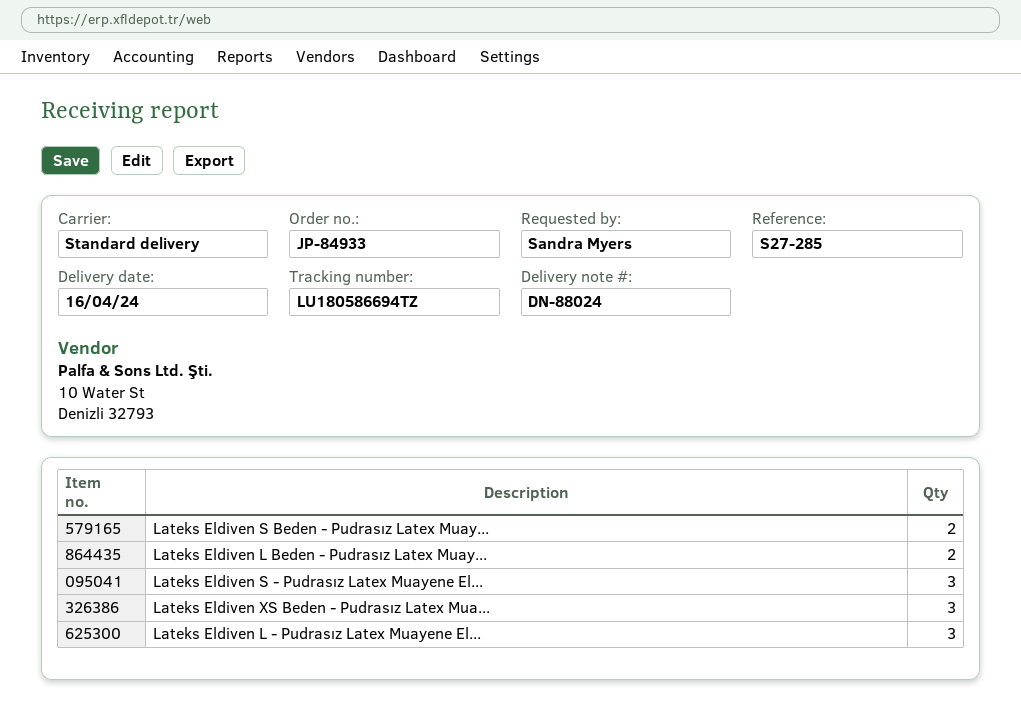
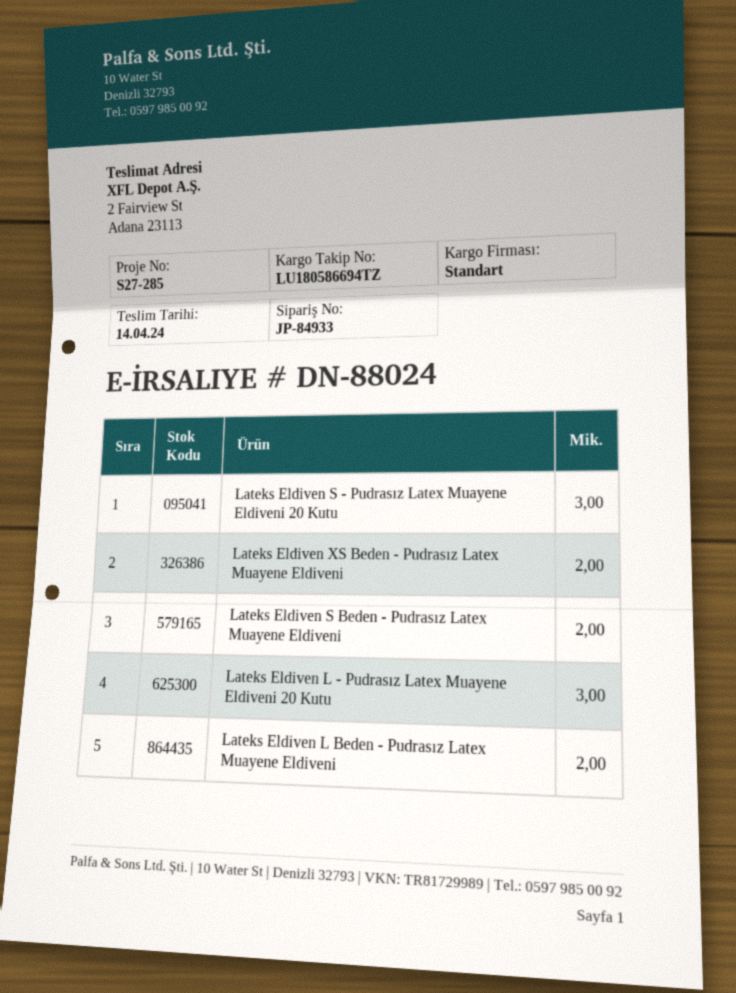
delivery date: 2024-04-16 -> 2024-04-14
Lateks Eldiven XS Beden - Pudrasız Latex Mua...: 3 -> 2

